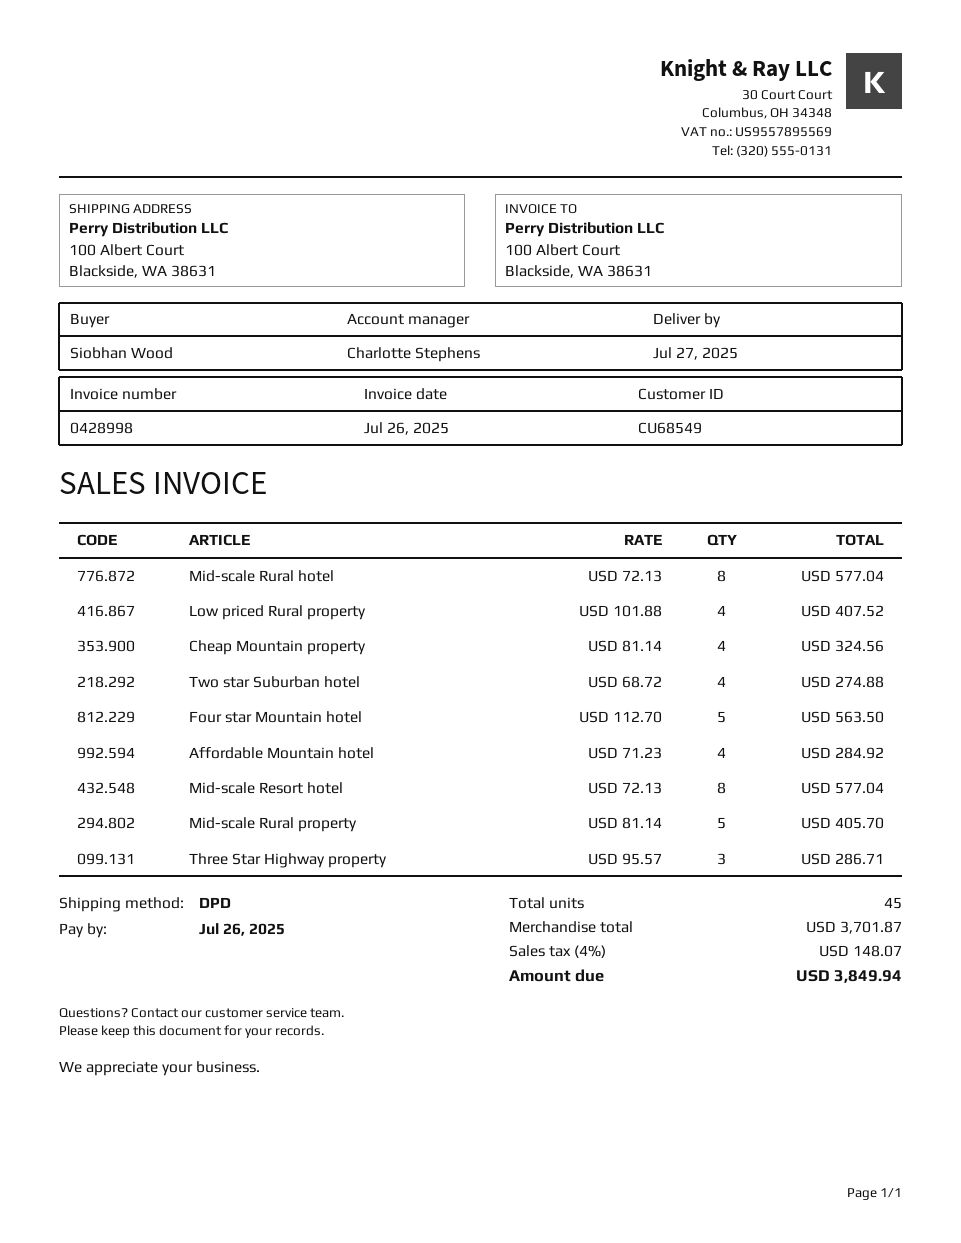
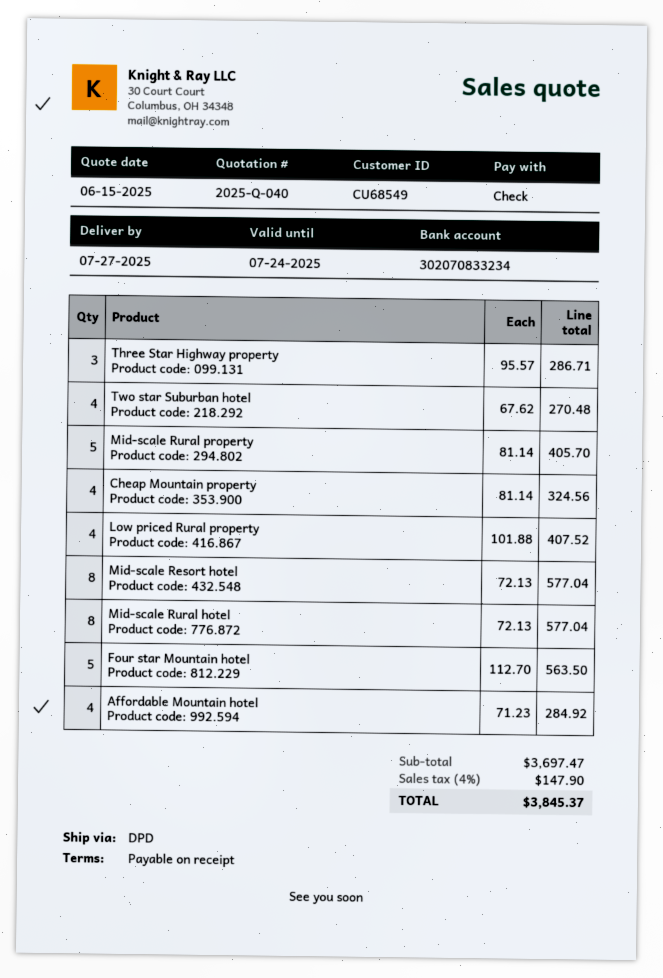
Two star Suburban hotel: 4 x 68.72 = 274.88 -> 4 x 67.62 = 270.48
subtotal: 3701.87 -> 3697.47
tax: 4% = 148.07 -> 4% = 147.90
total: 3849.94 -> 3845.37

